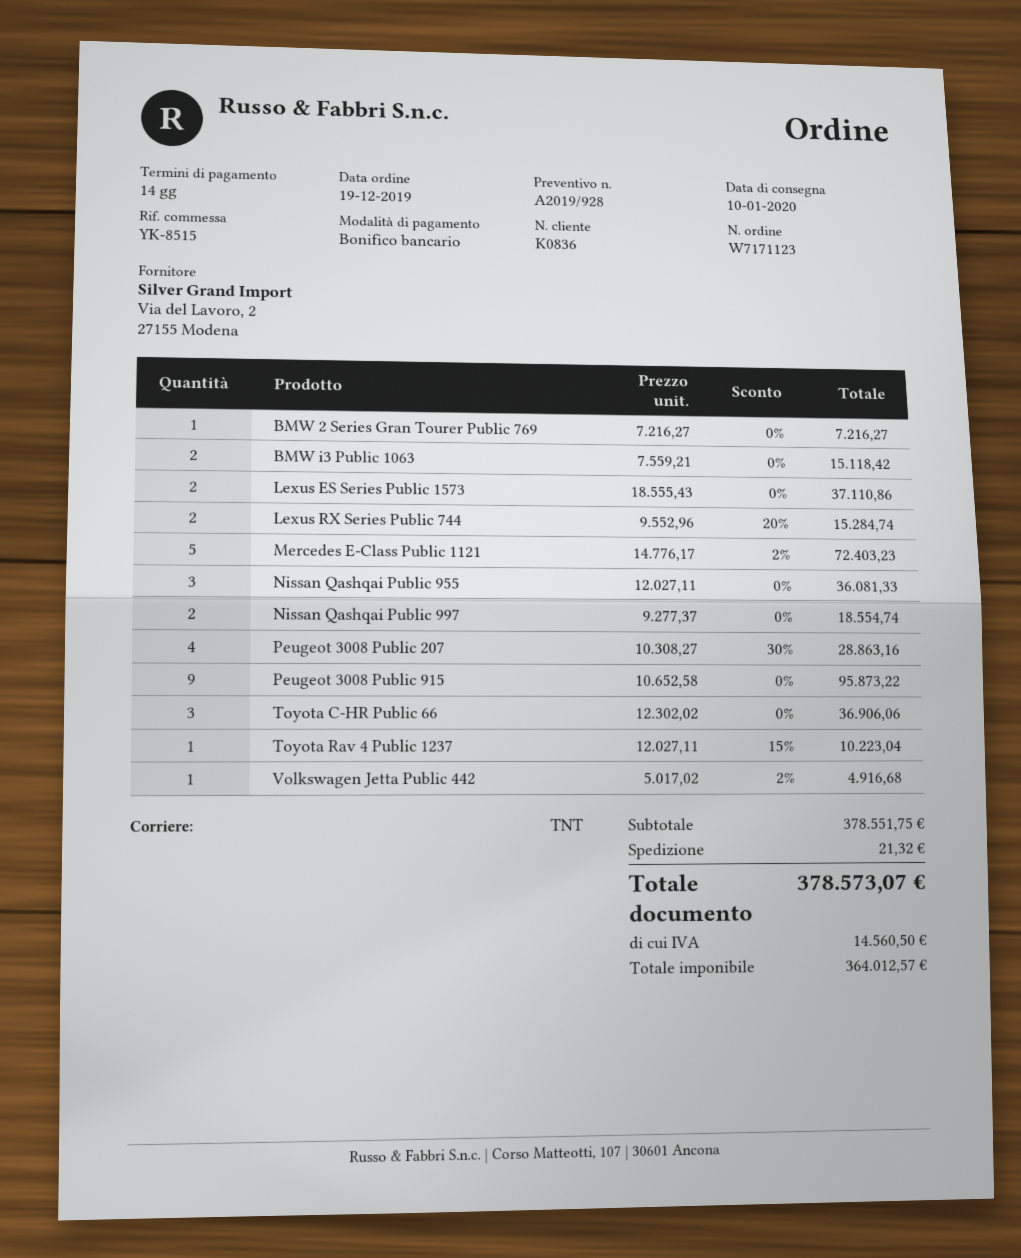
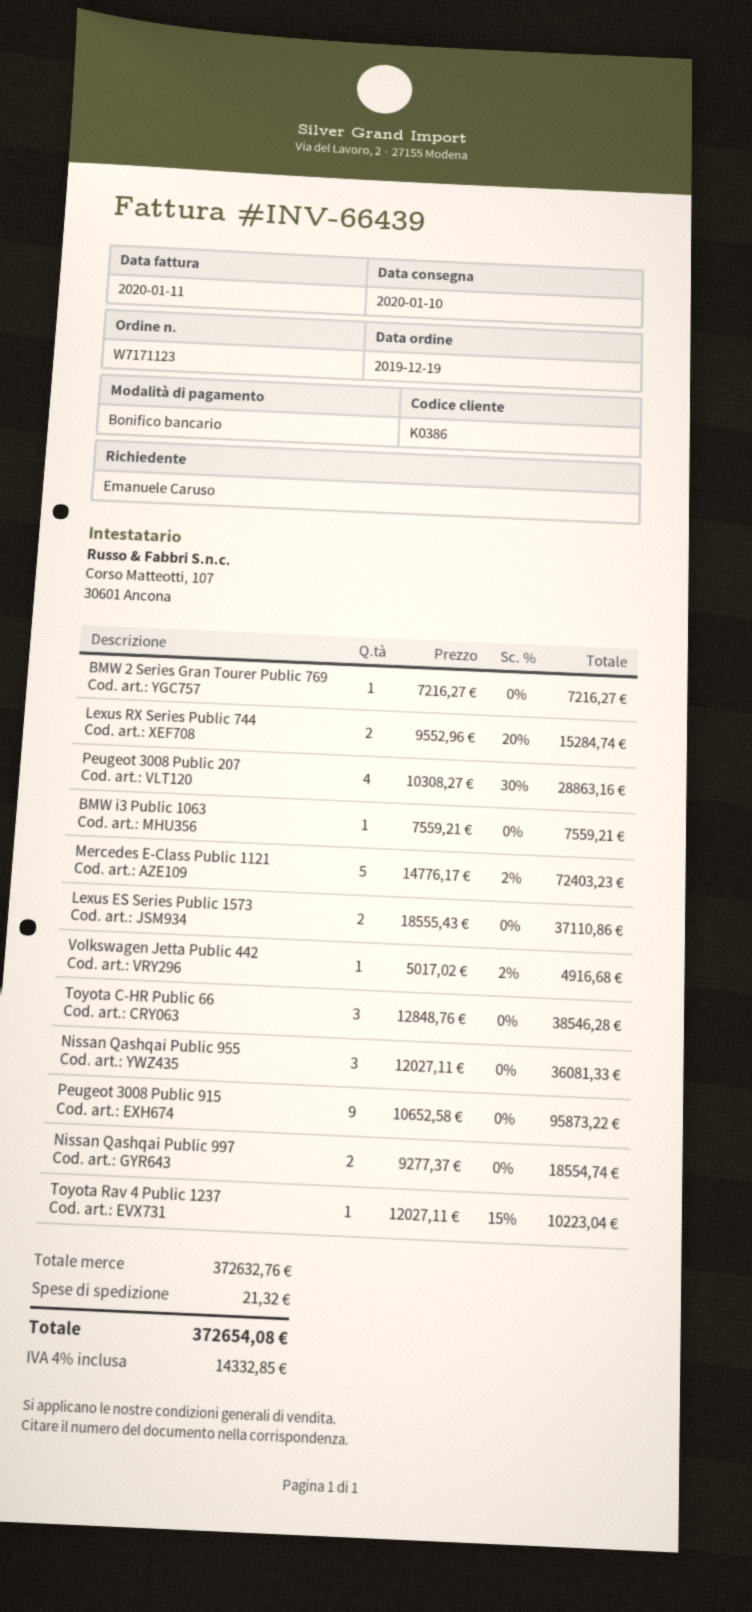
customer number: K0836 -> K0386
BMW i3 Public 1063: 2 x 7559.21 = 15118.42 -> 1 x 7559.21 = 7559.21
Toyota C-HR Public 66: 3 x 12302.02 = 36906.06 -> 3 x 12848.76 = 38546.28
subtotal: 378551.75 -> 372632.76
tax: 14560.50 -> 14332.85
total: 378573.07 -> 372654.08

